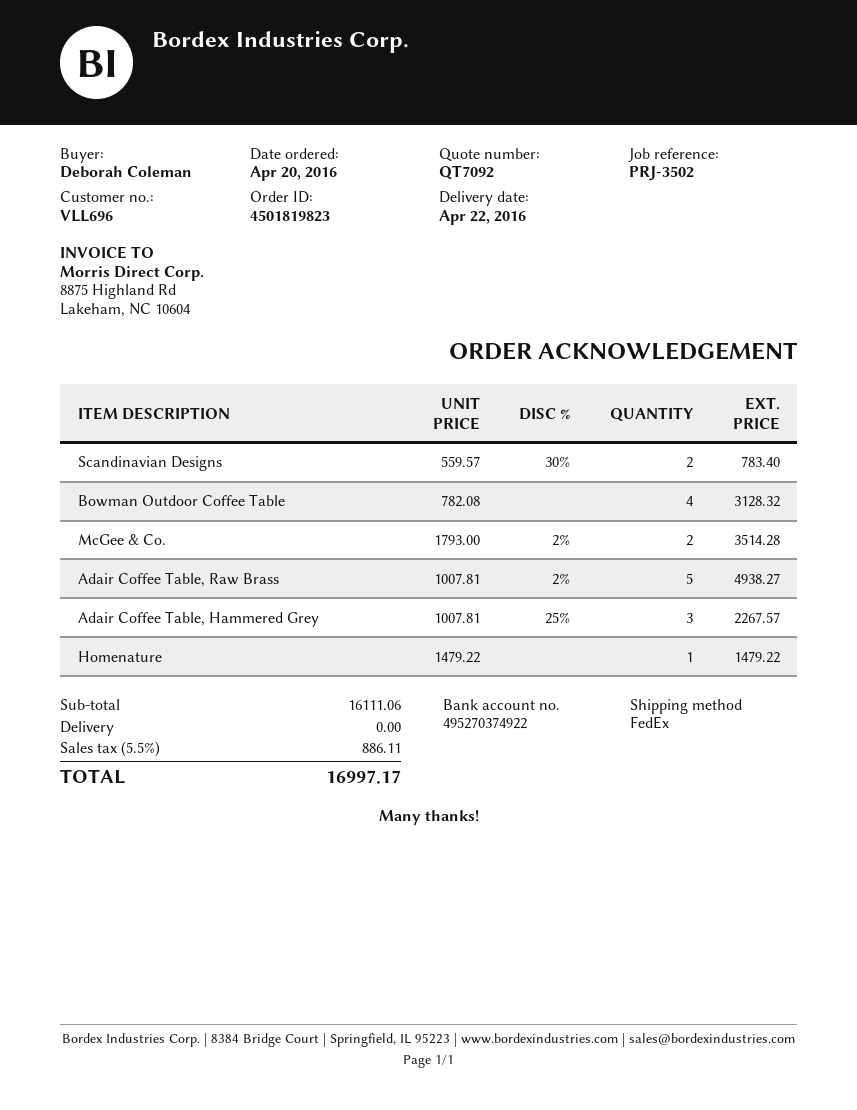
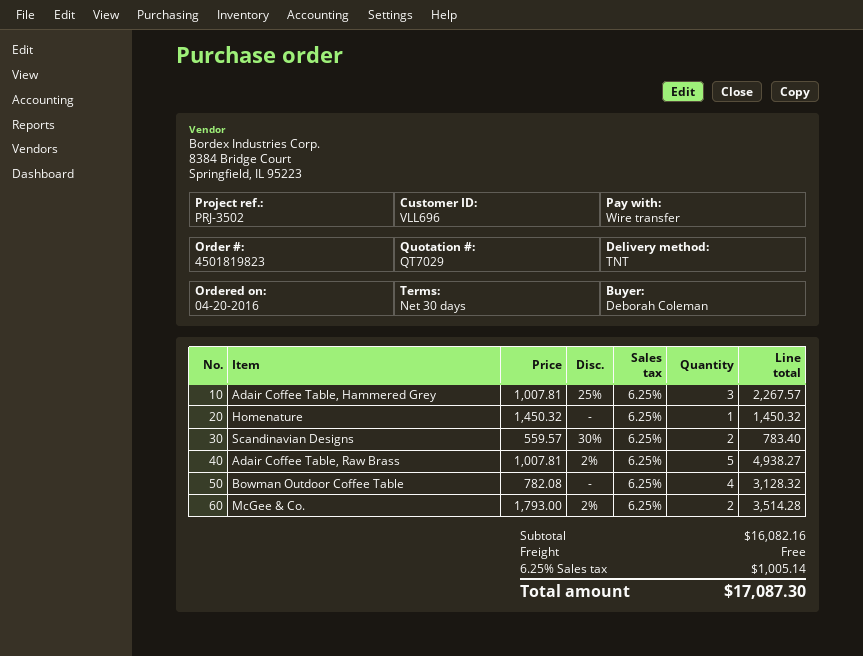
quote number: QT7092 -> QT7029
shipping method: FedEx -> TNT
Homenature: 1 x 1479.22 = 1479.22 -> 1 x 1450.32 = 1450.32
subtotal: 16111.06 -> 16082.16
tax: 5.5% = 886.11 -> 6.25% = 1005.14
total: 16997.17 -> 17087.30

